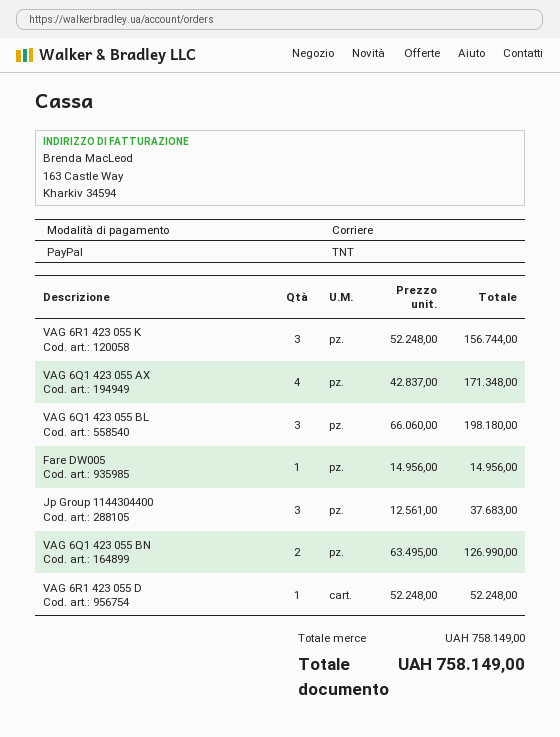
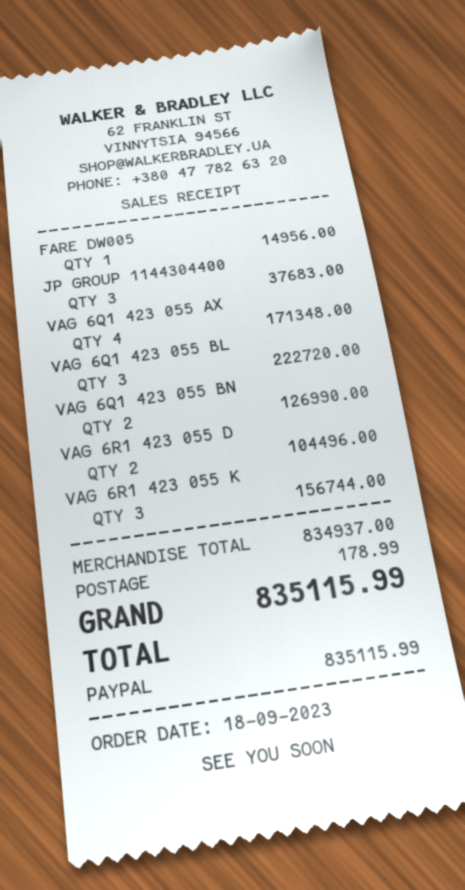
VAG 6Q1 423 055 BL: 3 for 198180.00 -> 3 for 222720.00
VAG 6R1 423 055 D: 1 for 52248.00 -> 2 for 104496.00
subtotal: 758149.00 -> 834937.00
shipping: none -> 178.99
total: 758149.00 -> 835115.99

